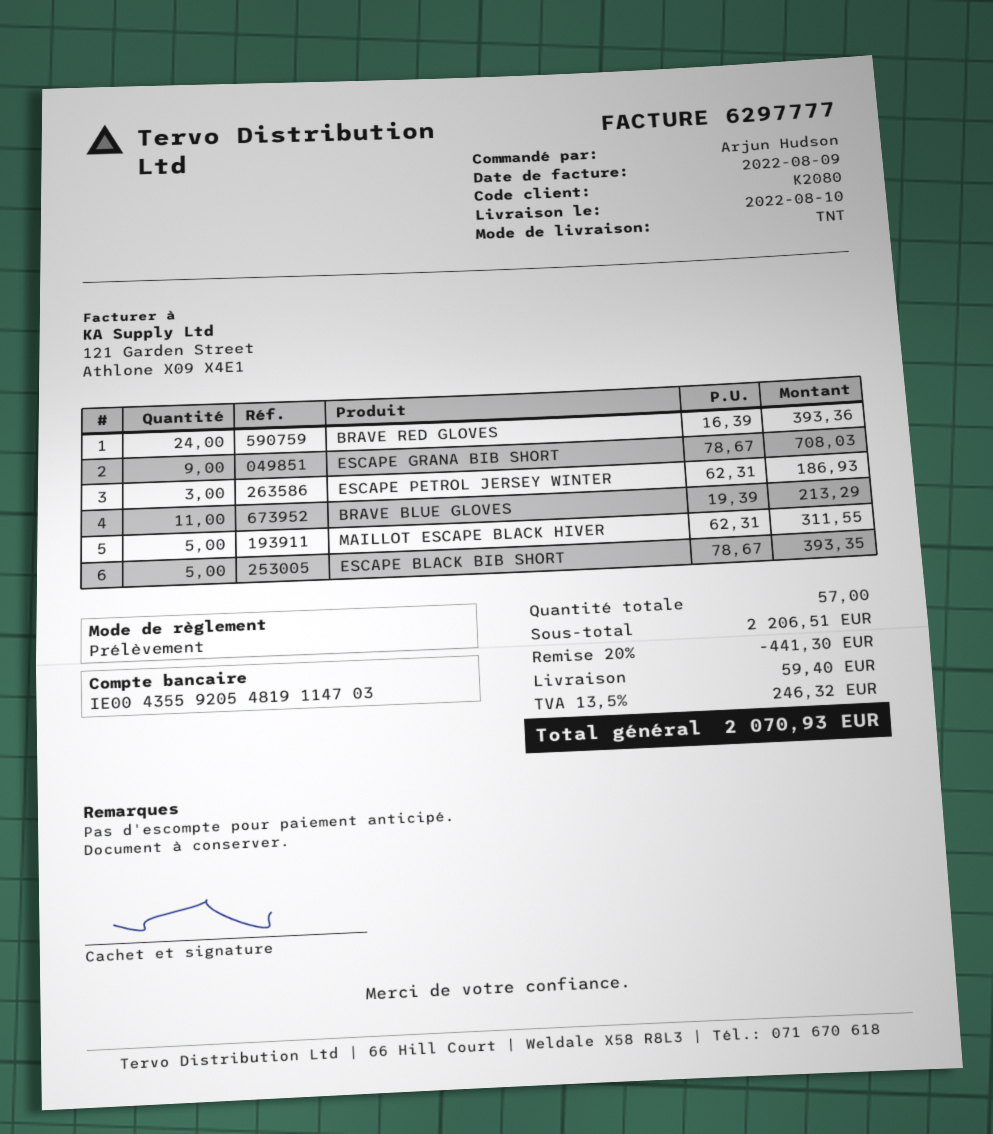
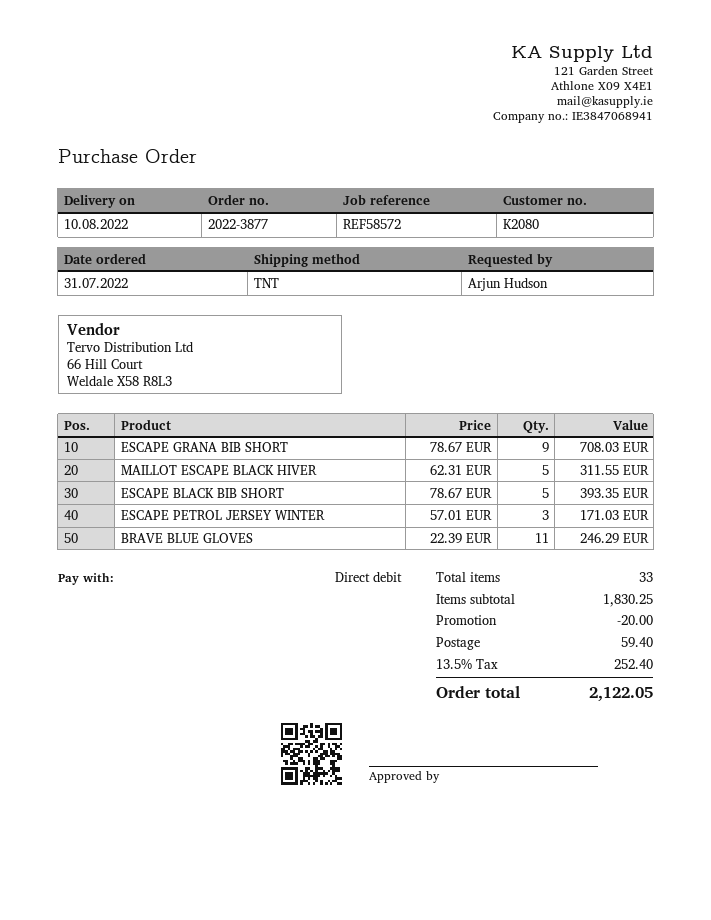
BRAVE RED GLOVES: 24 x 16.39 = 393.36 -> none
ESCAPE PETROL JERSEY WINTER: 3 x 62.31 = 186.93 -> 3 x 57.01 = 171.03
BRAVE BLUE GLOVES: 11 x 19.39 = 213.29 -> 11 x 22.39 = 246.29
total quantity: 57 -> 33
subtotal: 2206.51 -> 1830.25
discount: 441.30 -> 20.00
tax: 13.5% = 246.32 -> 13.5% = 252.40
total: 2070.93 -> 2122.05

